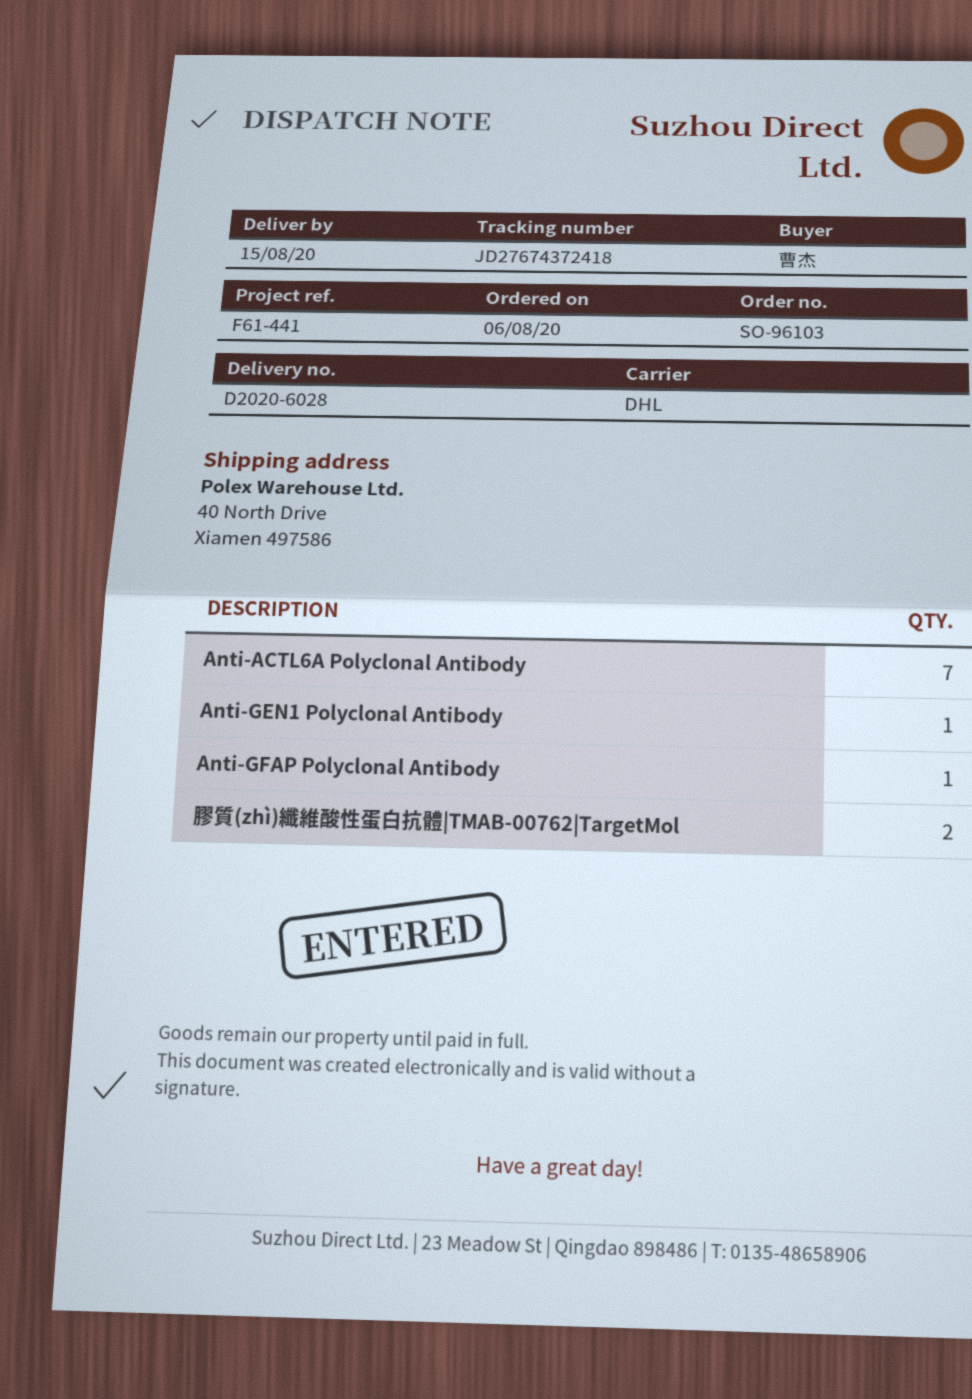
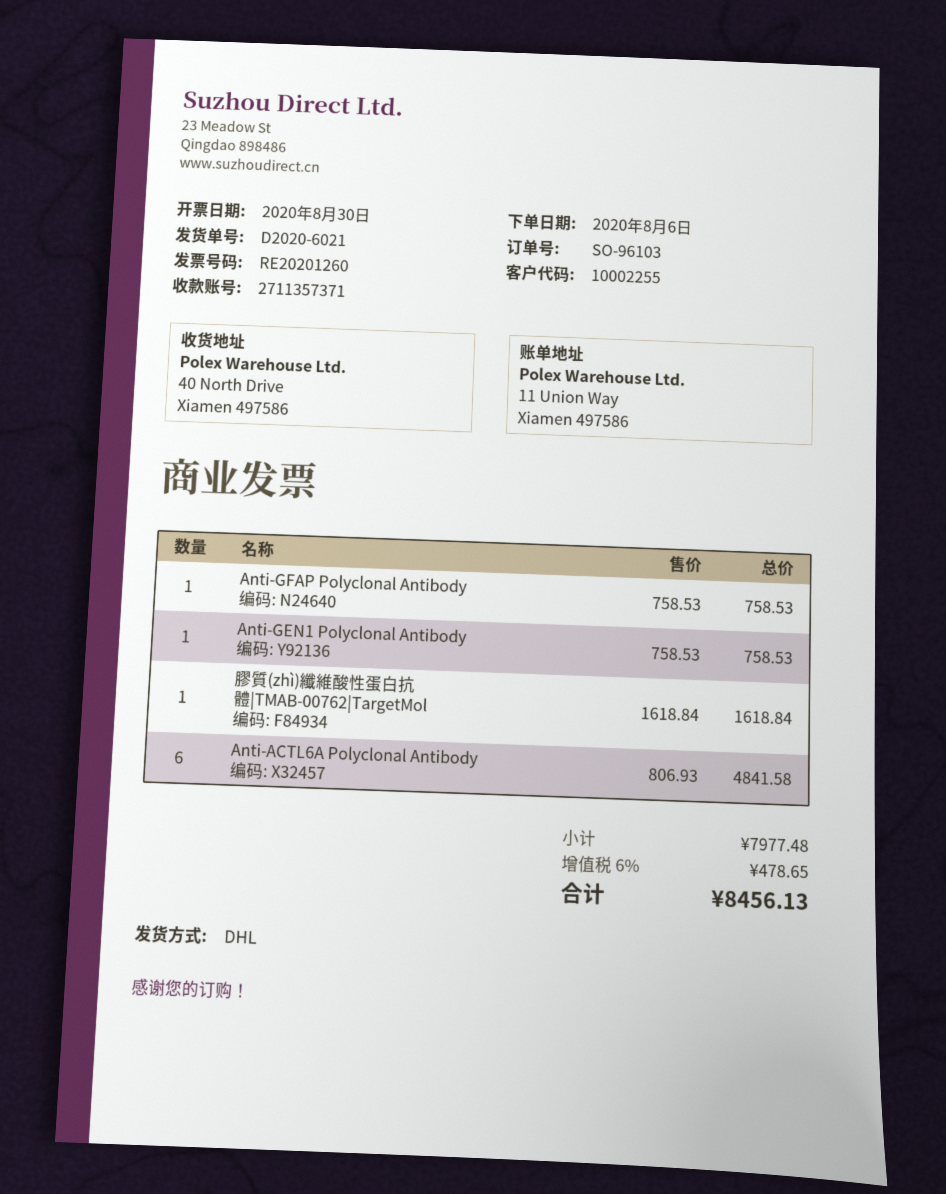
delivery note number: D2020-6028 -> D2020-6021
Anti-ACTL6A Polyclonal Antibody: 7 -> 6
膠質(zhì)纖維酸性蛋白抗體|TMAB-00762|TargetMol: 2 -> 1

